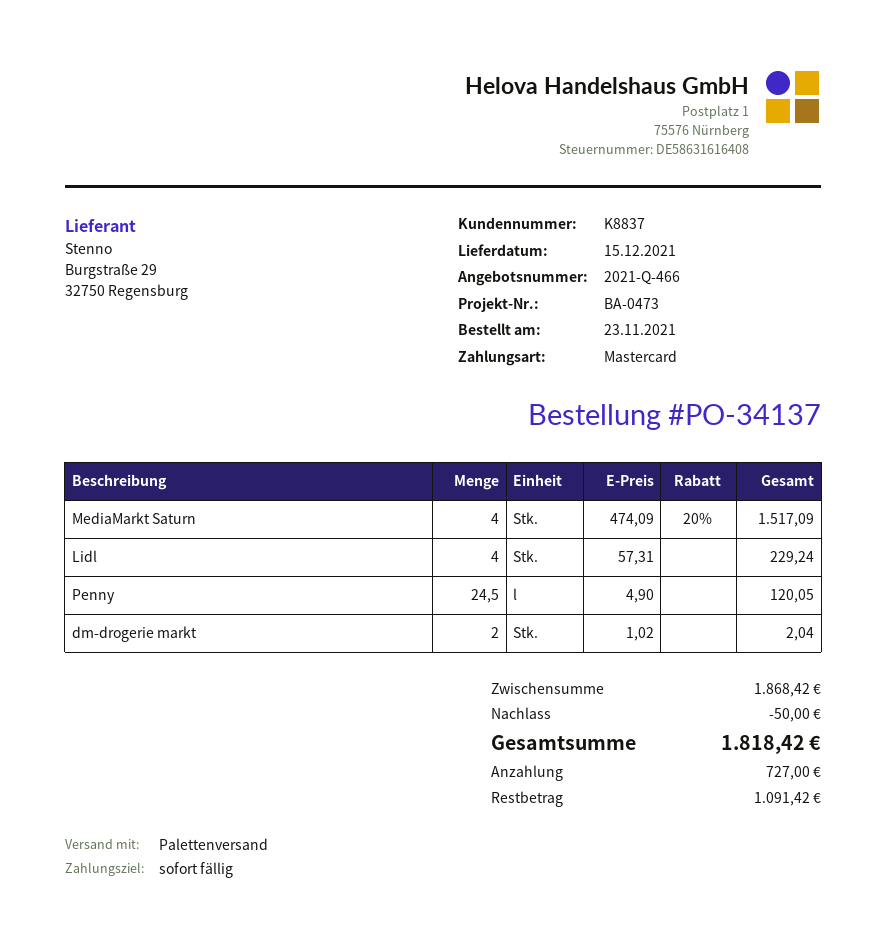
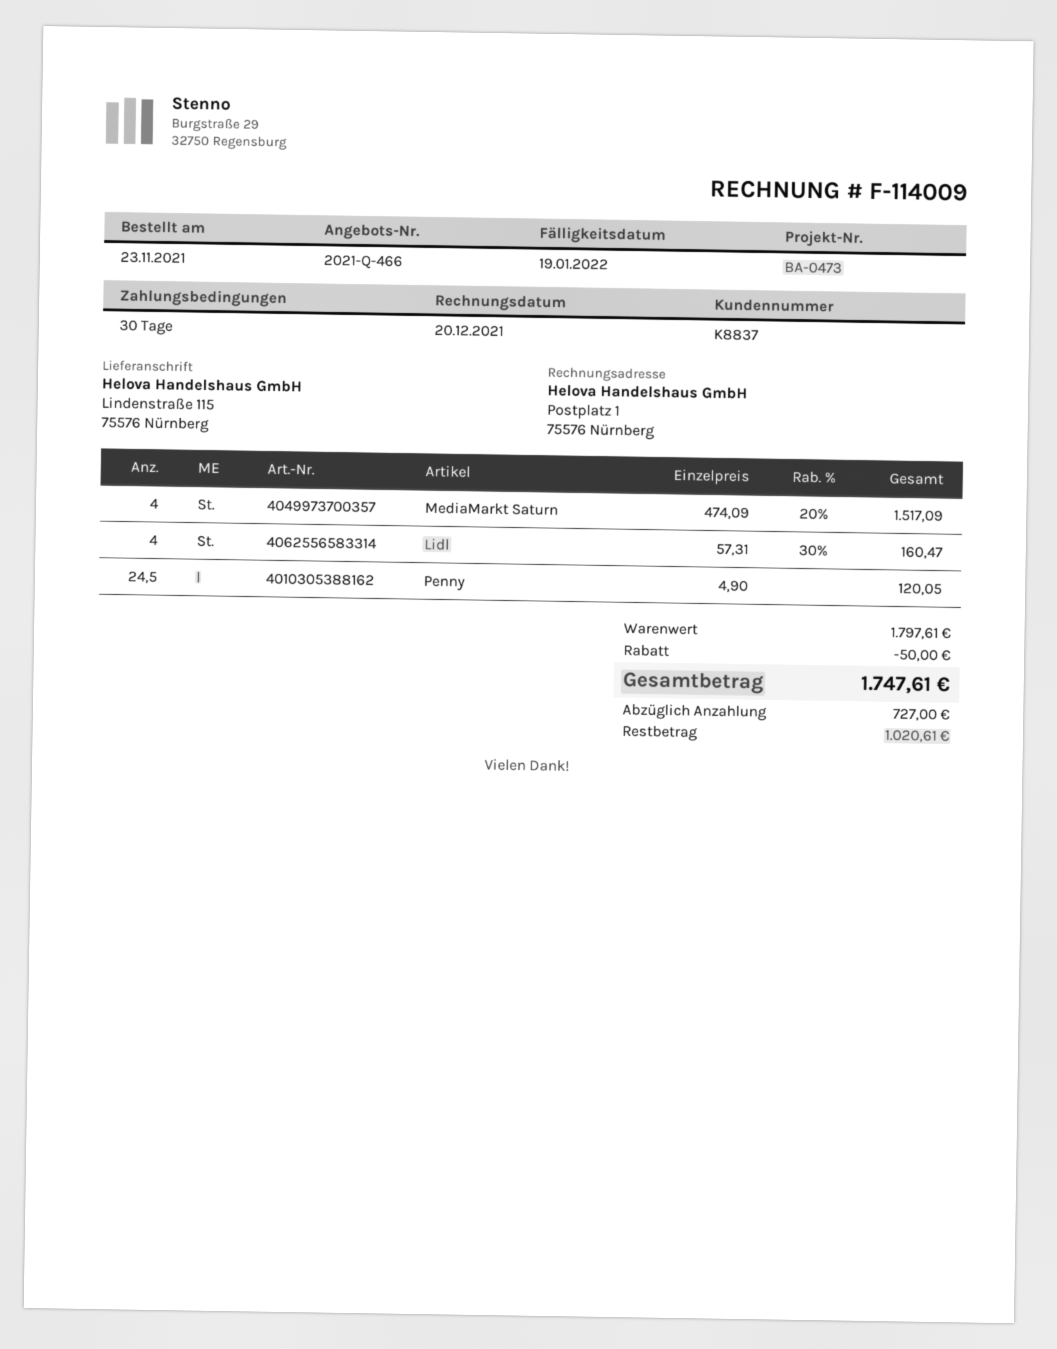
payment terms: on receipt -> 30 days
Lidl: 4 x 57.31 = 229.24 -> 4 x 57.31 - 30% = 160.47
dm-drogerie markt: 2 x 1.02 = 2.04 -> none
subtotal: 1868.42 -> 1797.61
total: 1818.42 -> 1747.61
balance: 1091.42 -> 1020.61

